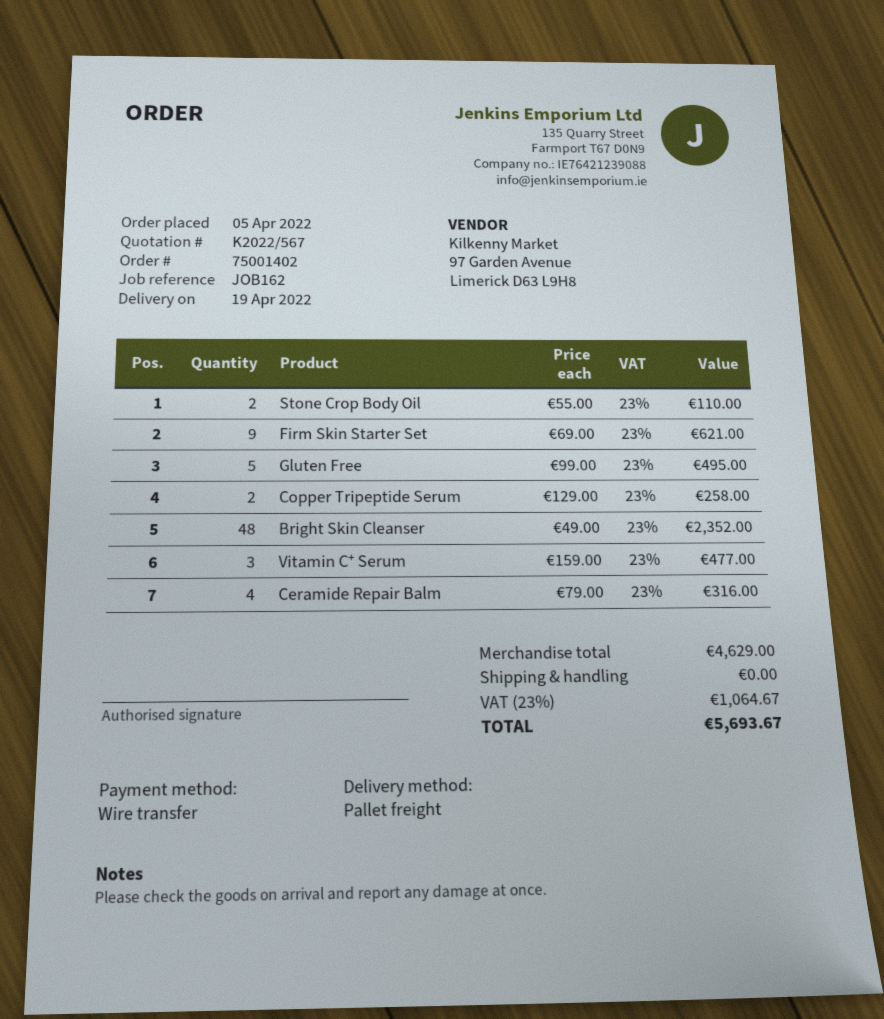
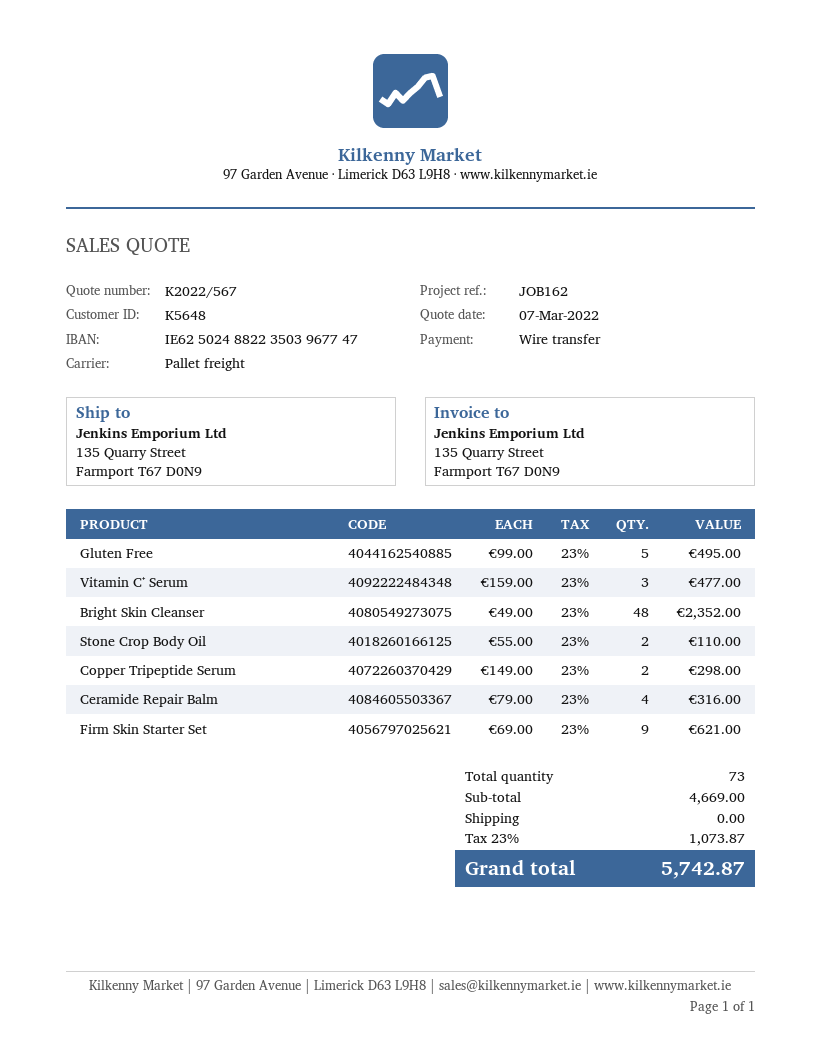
Copper Tripeptide Serum: 2 x 129.00 = 258.00 -> 2 x 149.00 = 298.00
subtotal: 4629.00 -> 4669.00
tax: 23% = 1064.67 -> 23% = 1073.87
total: 5693.67 -> 5742.87

